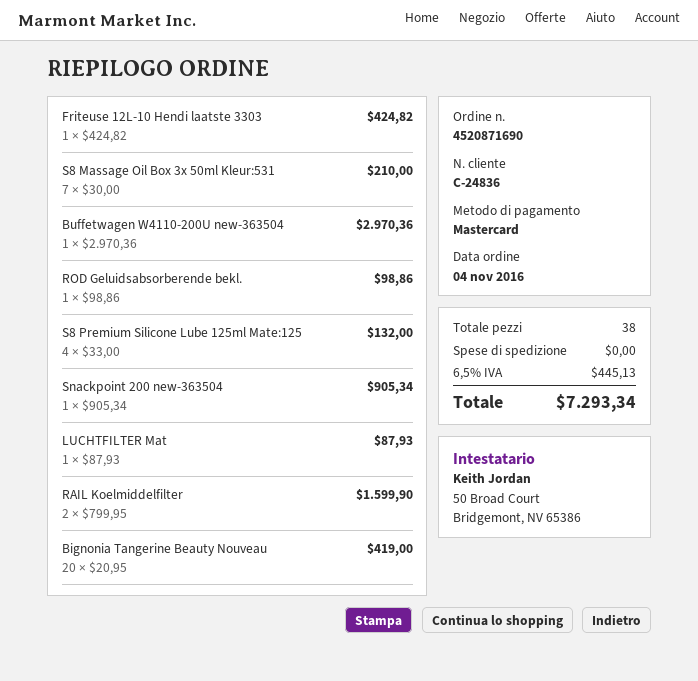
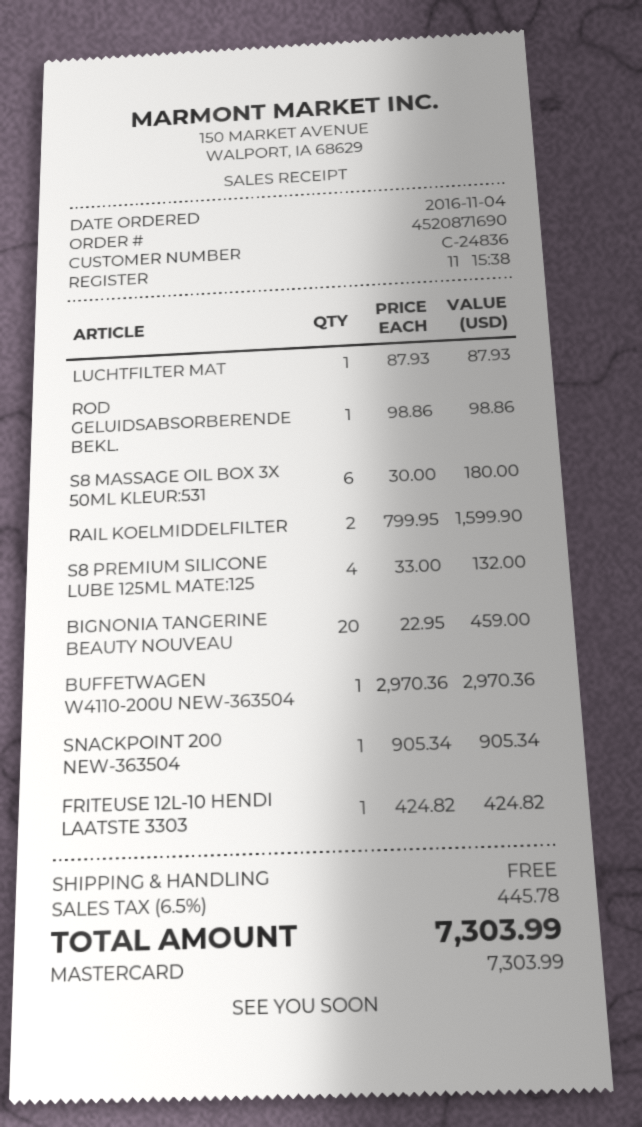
S8 Massage Oil Box 3x 50ml Kleur:531: 7 x 30.00 = 210.00 -> 6 x 30.00 = 180.00
Bignonia Tangerine Beauty Nouveau: 20 x 20.95 = 419.00 -> 20 x 22.95 = 459.00
tax: 6.5% = 445.13 -> 6.5% = 445.78
total: 7293.34 -> 7303.99

